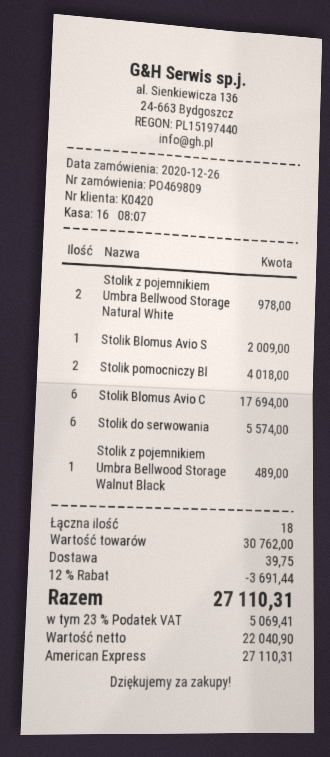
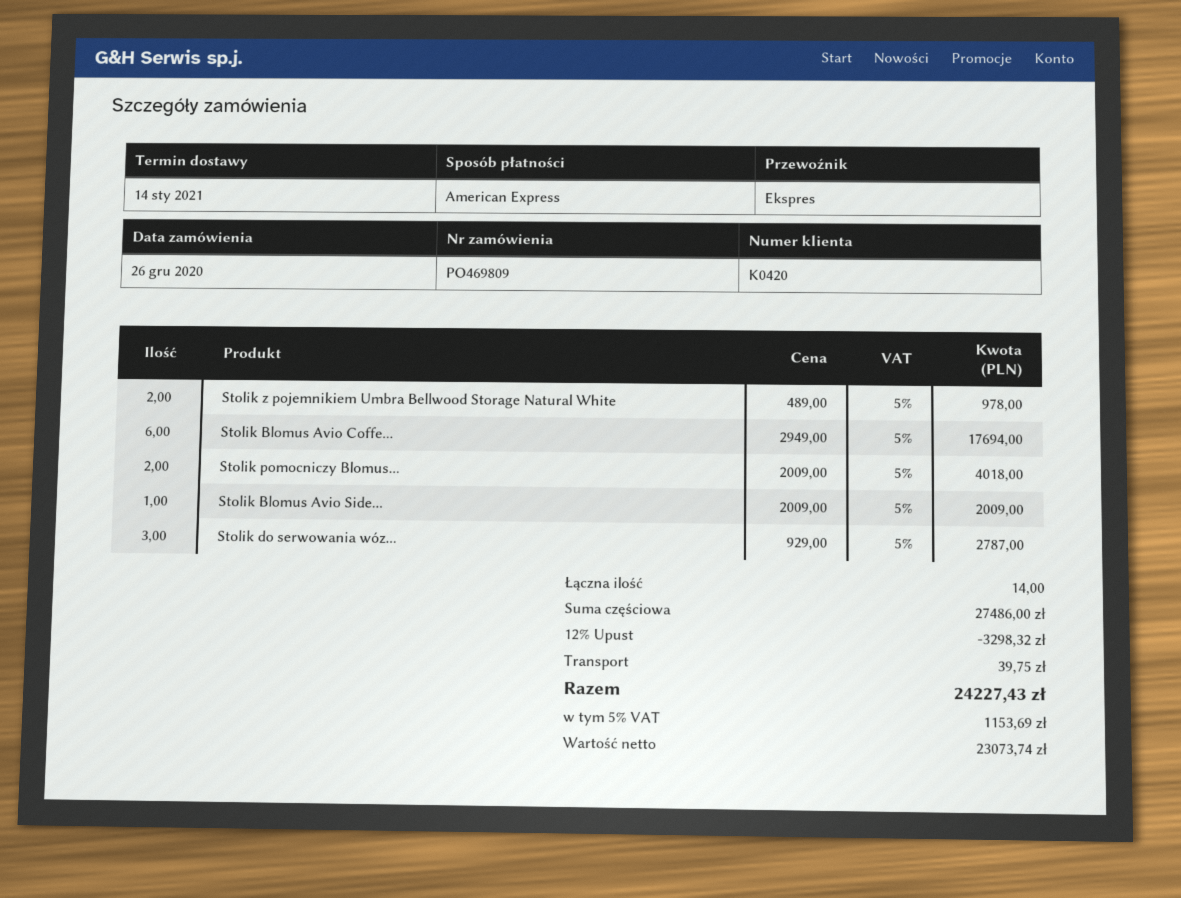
Stolik do serwowania: 6 for 5574.00 -> 3 for 2787.00
Stolik z pojemnikiem Umbra Bellwood Storage Walnut Black: 1 for 489.00 -> none
total quantity: 18 -> 14
subtotal: 30762.00 -> 27486.00
discount: 12% = 3691.44 -> 12% = 3298.32
net: 22040.90 -> 23073.74
tax: 23% = 5069.41 -> 5% = 1153.69
total: 27110.31 -> 24227.43

